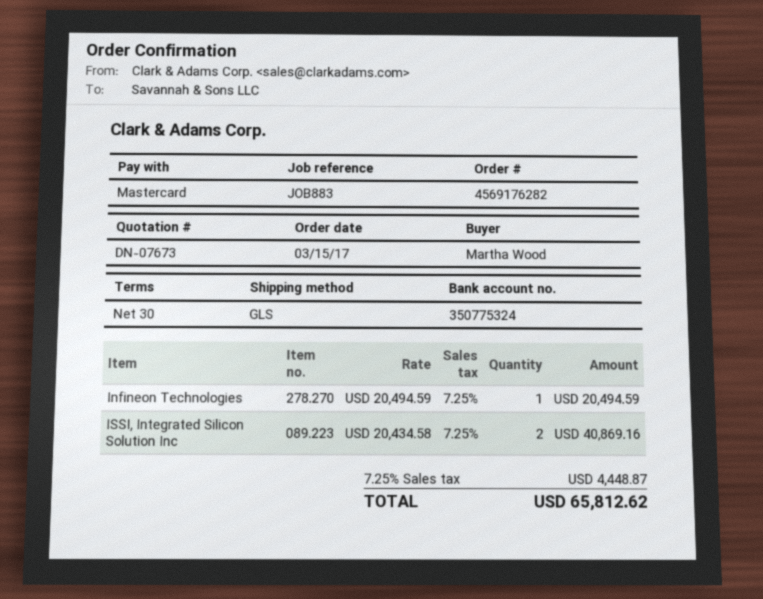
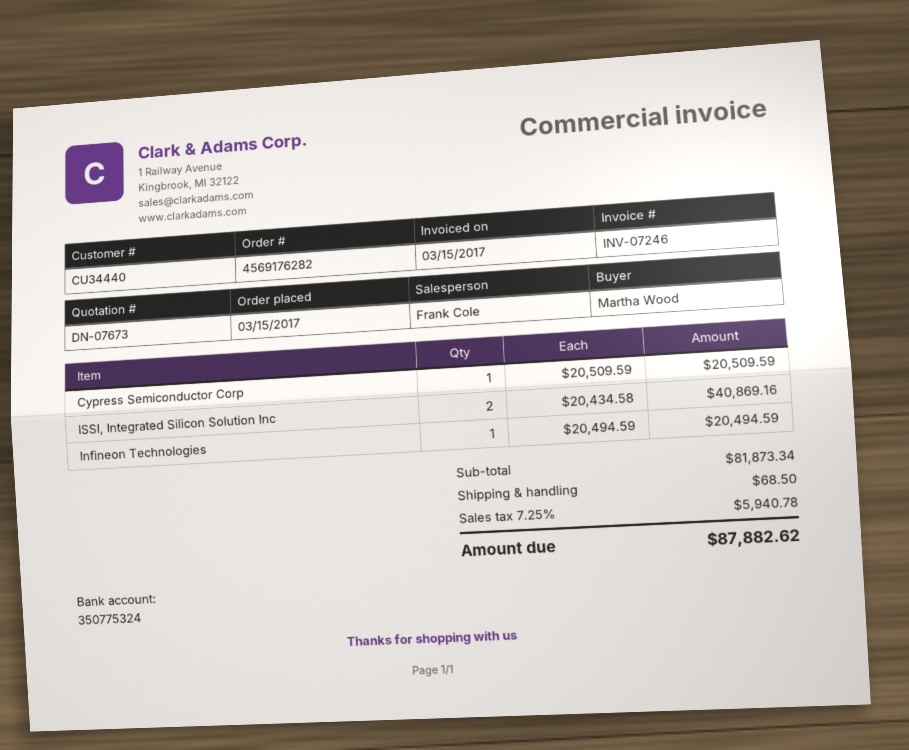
Cypress Semiconductor Corp: none -> 1 x 20509.59 = 20509.59
shipping: none -> 68.50
tax: 7.25% = 4448.87 -> 7.25% = 5940.78
total: 65812.62 -> 87882.62

